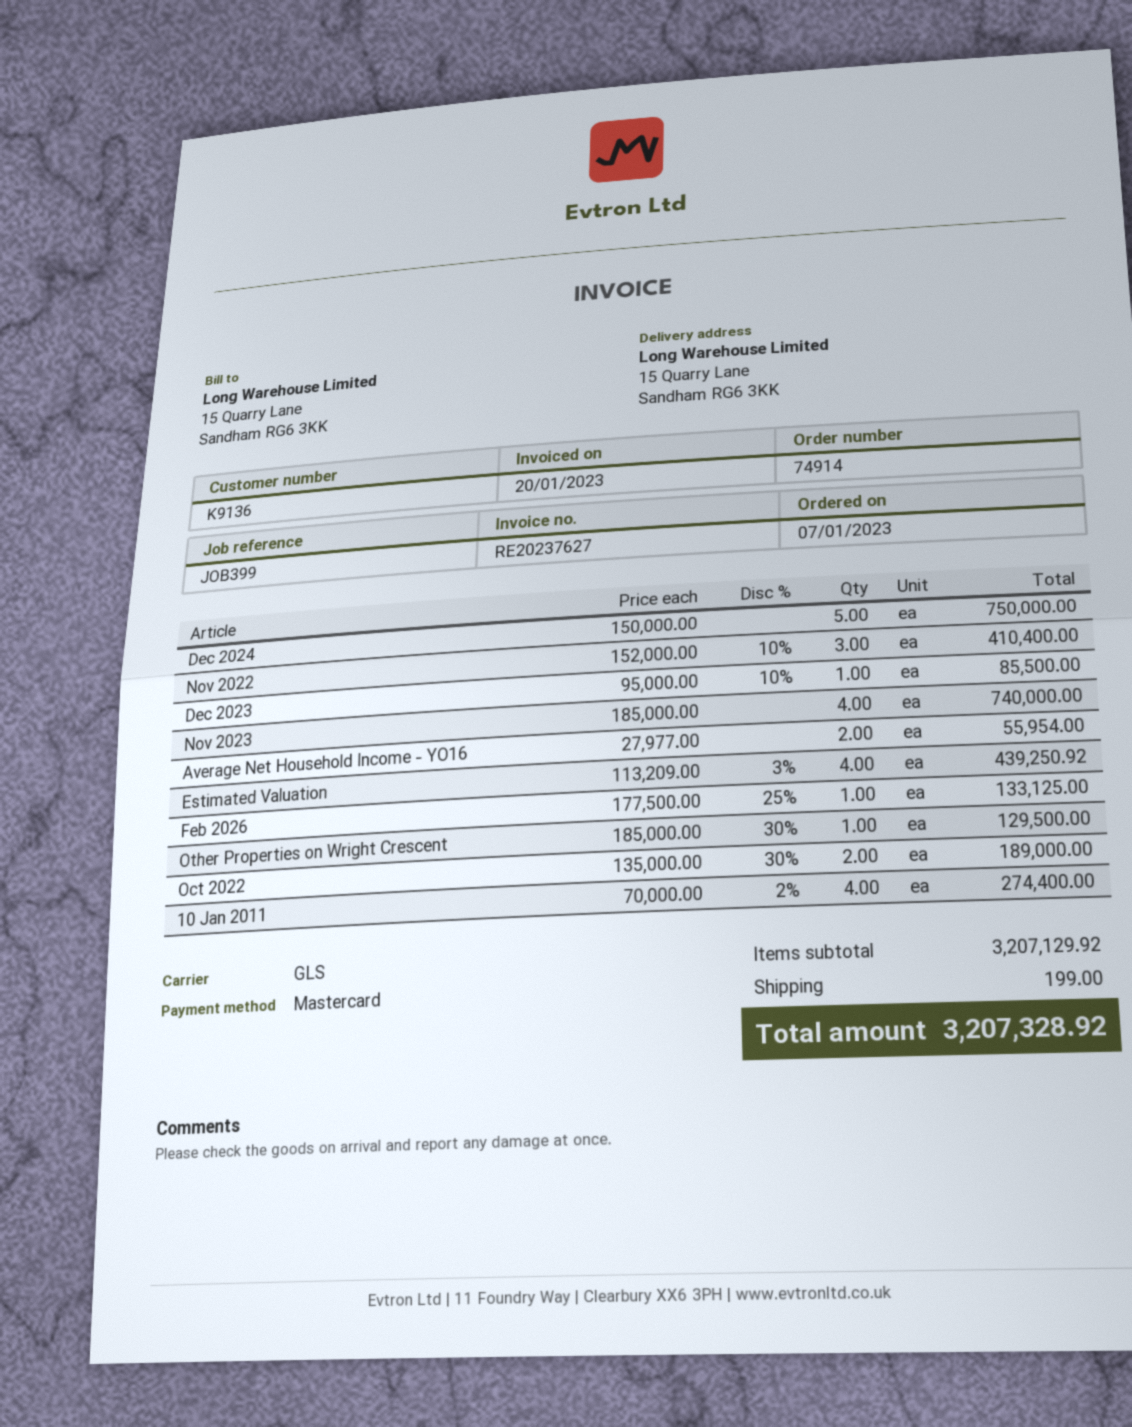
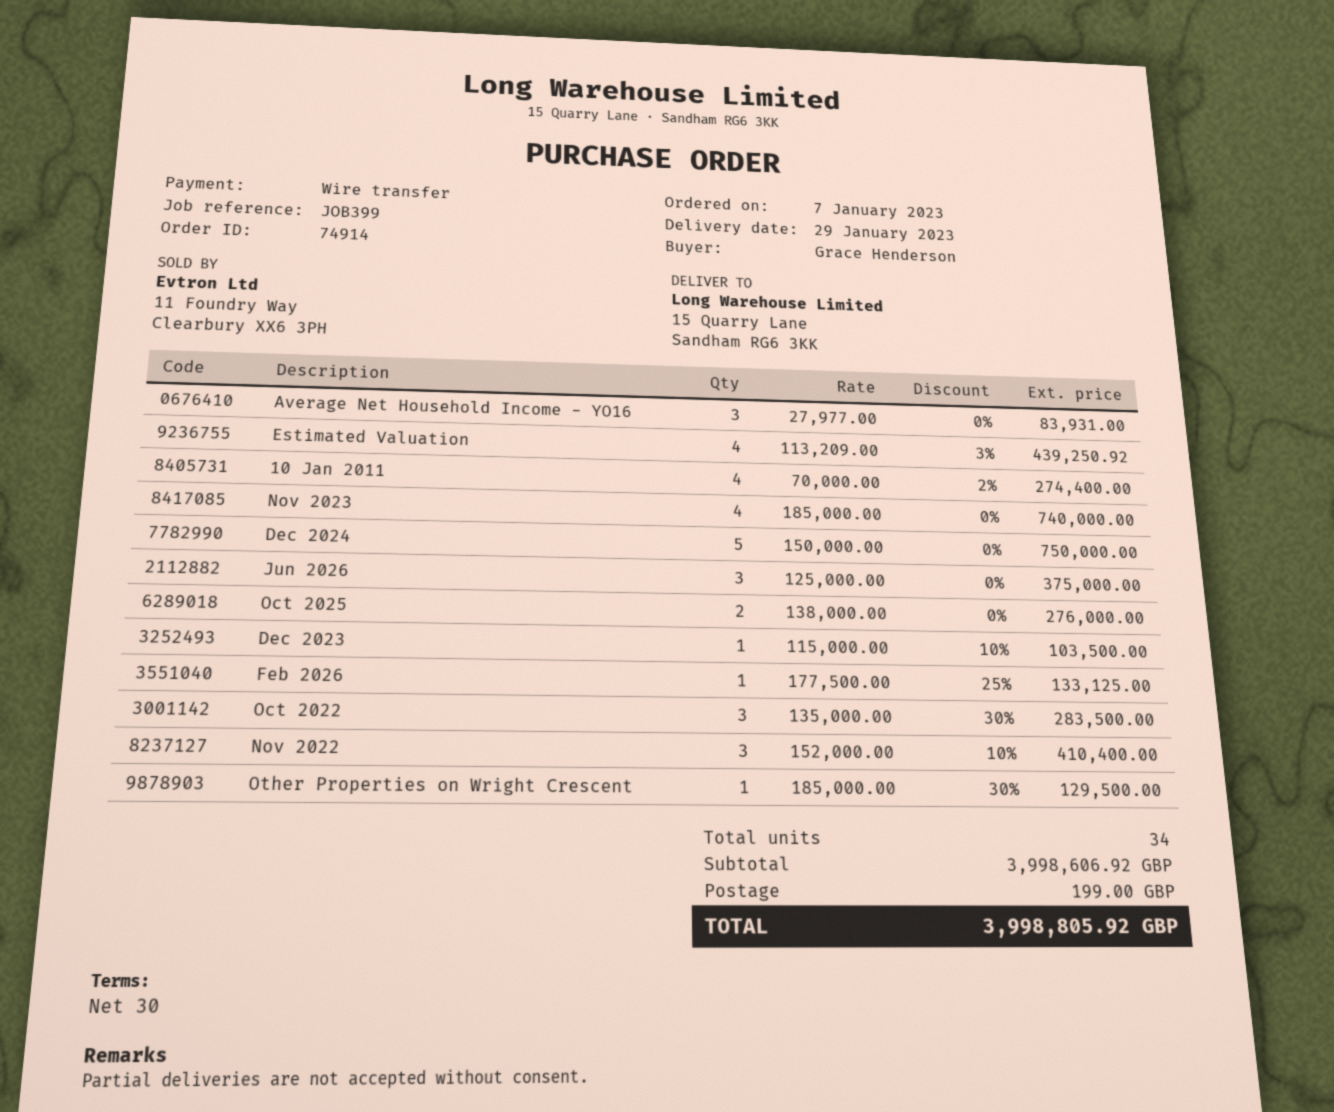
payment method: Mastercard -> bank transfer
Dec 2023: 1 x 95000.00 - 10% = 85500.00 -> 1 x 115000.00 - 10% = 103500.00
Average Net Household Income - YO16: 2 x 27977.00 = 55954.00 -> 3 x 27977.00 = 83931.00
Oct 2022: 2 x 135000.00 - 30% = 189000.00 -> 3 x 135000.00 - 30% = 283500.00
Jun 2026: none -> 3 x 125000.00 = 375000.00
Oct 2025: none -> 2 x 138000.00 = 276000.00
subtotal: 3207129.92 -> 3998606.92
total: 3207328.92 -> 3998805.92

